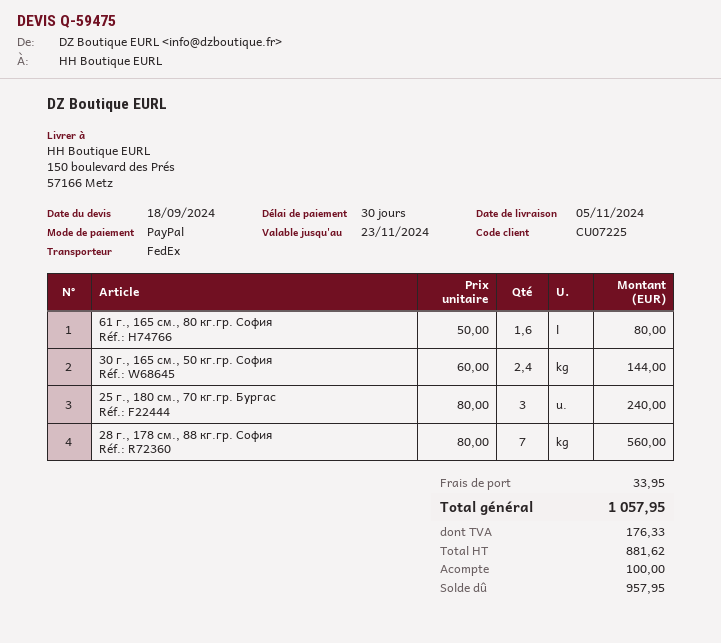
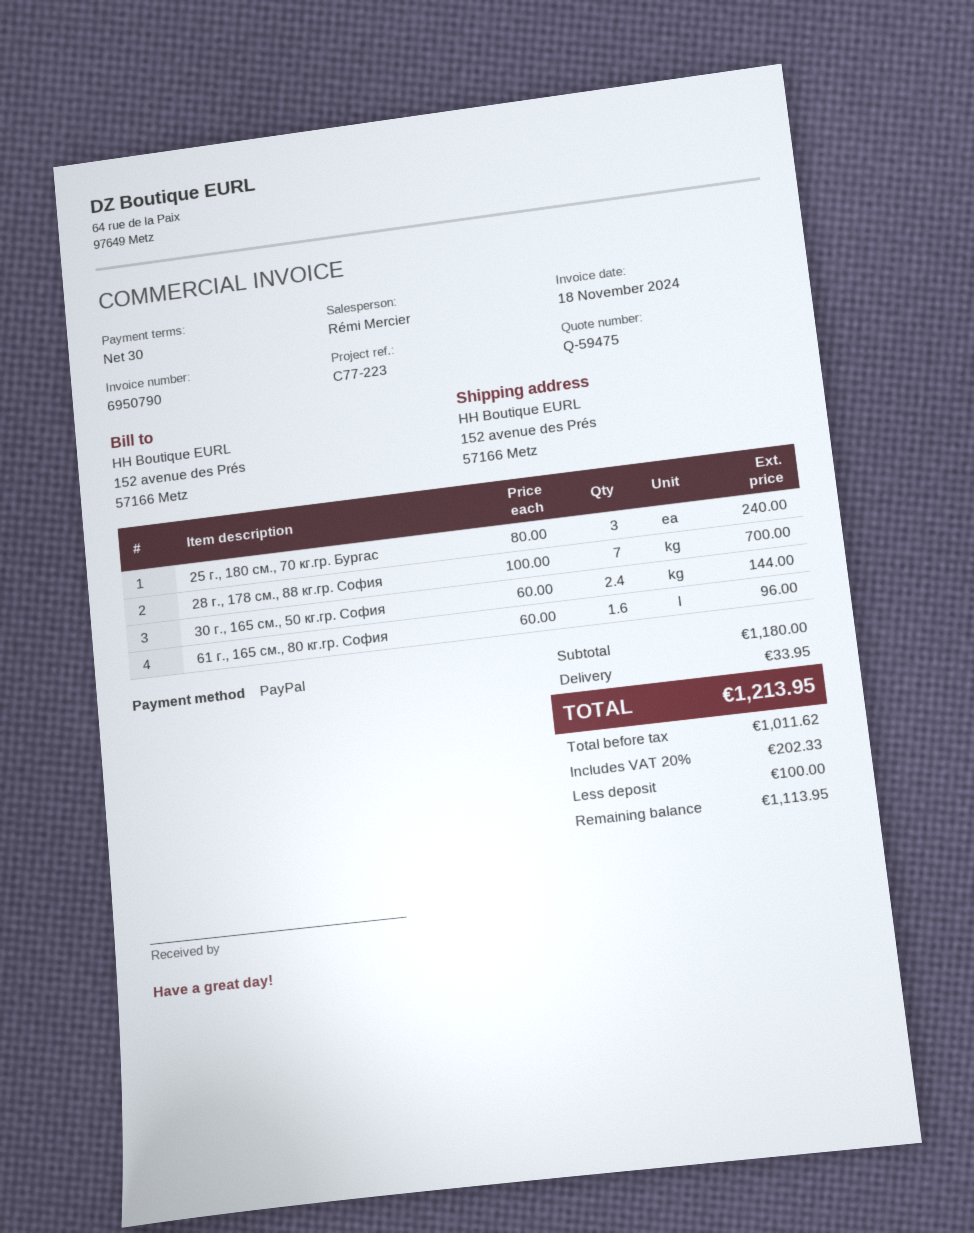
ship to: 150 boulevard des Prés, 57166 Metz -> 152 avenue des Prés, 57166 Metz
61 г., 165 см., 80 кг.гр. София: 1.6 x 50.00 = 80.00 -> 1.6 x 60.00 = 96.00
28 г., 178 см., 88 кг.гр. София: 7 x 80.00 = 560.00 -> 7 x 100.00 = 700.00
net: 881.62 -> 1011.62
tax: 176.33 -> 202.33
total: 1057.95 -> 1213.95
balance: 957.95 -> 1113.95

